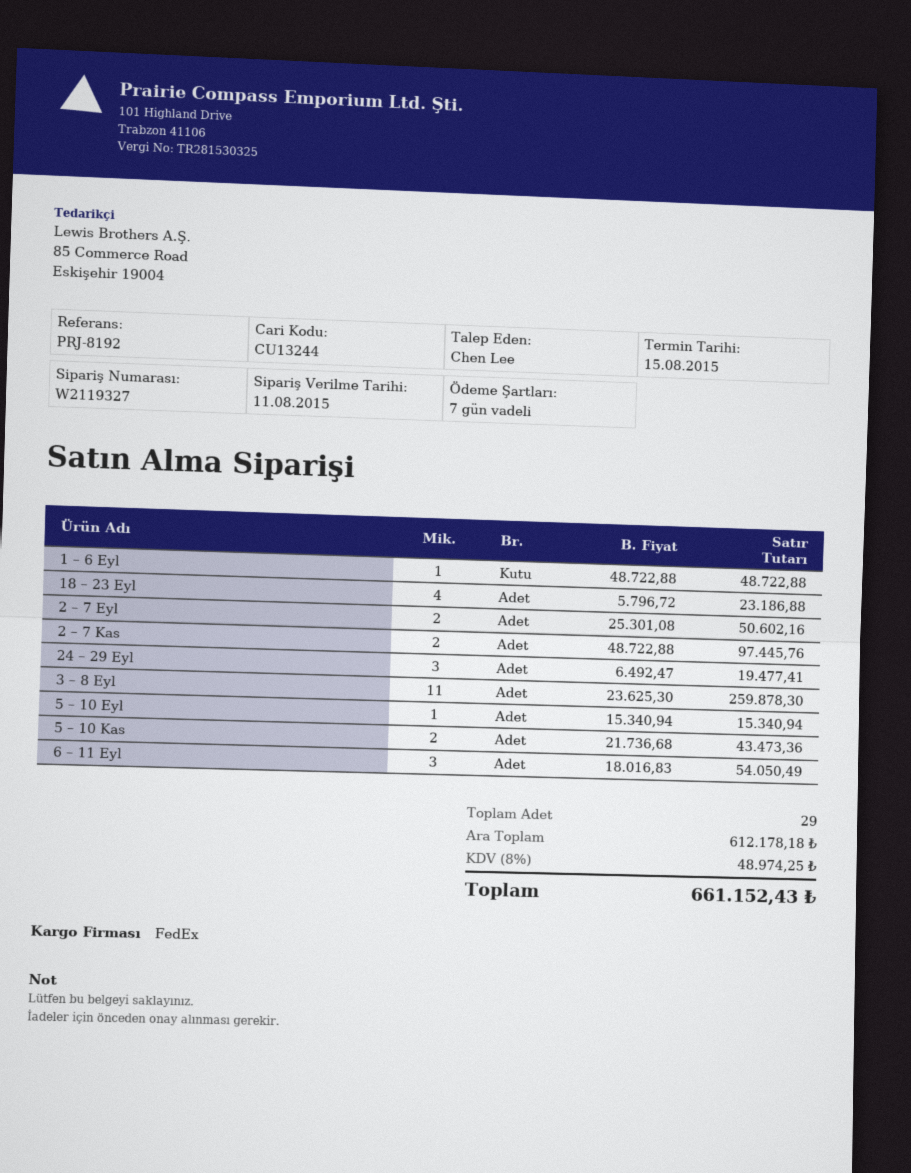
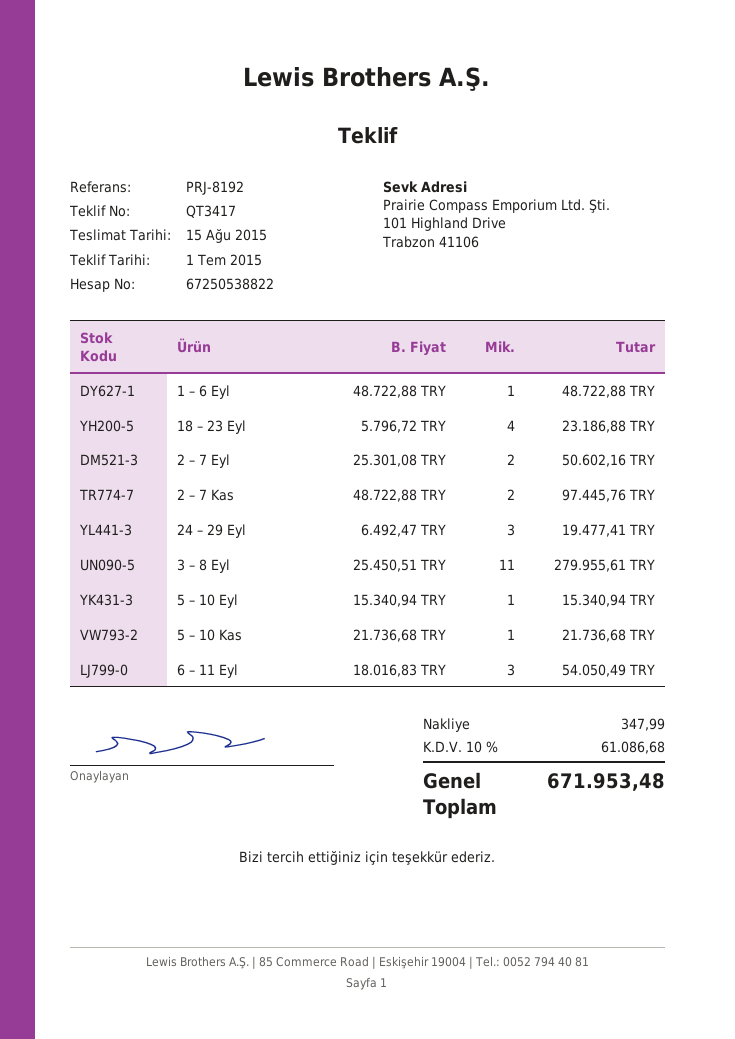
3 – 8 Eyl: 11 x 23625.30 = 259878.30 -> 11 x 25450.51 = 279955.61
5 – 10 Kas: 2 x 21736.68 = 43473.36 -> 1 x 21736.68 = 21736.68
shipping: none -> 347.99
tax: 8% = 48974.25 -> 10% = 61086.68
total: 661152.43 -> 671953.48

